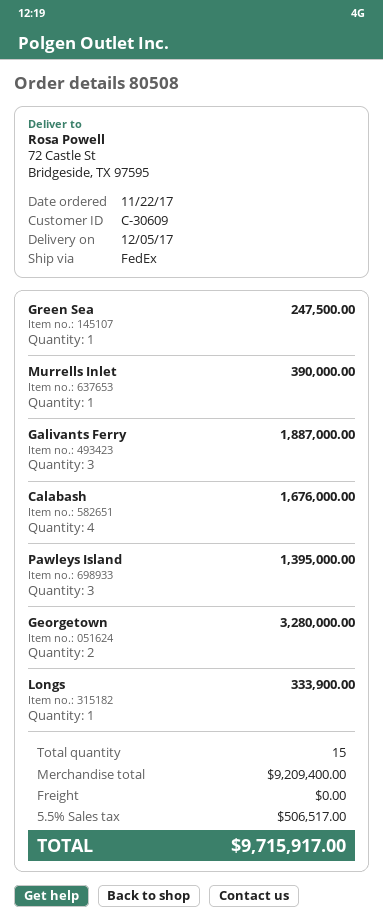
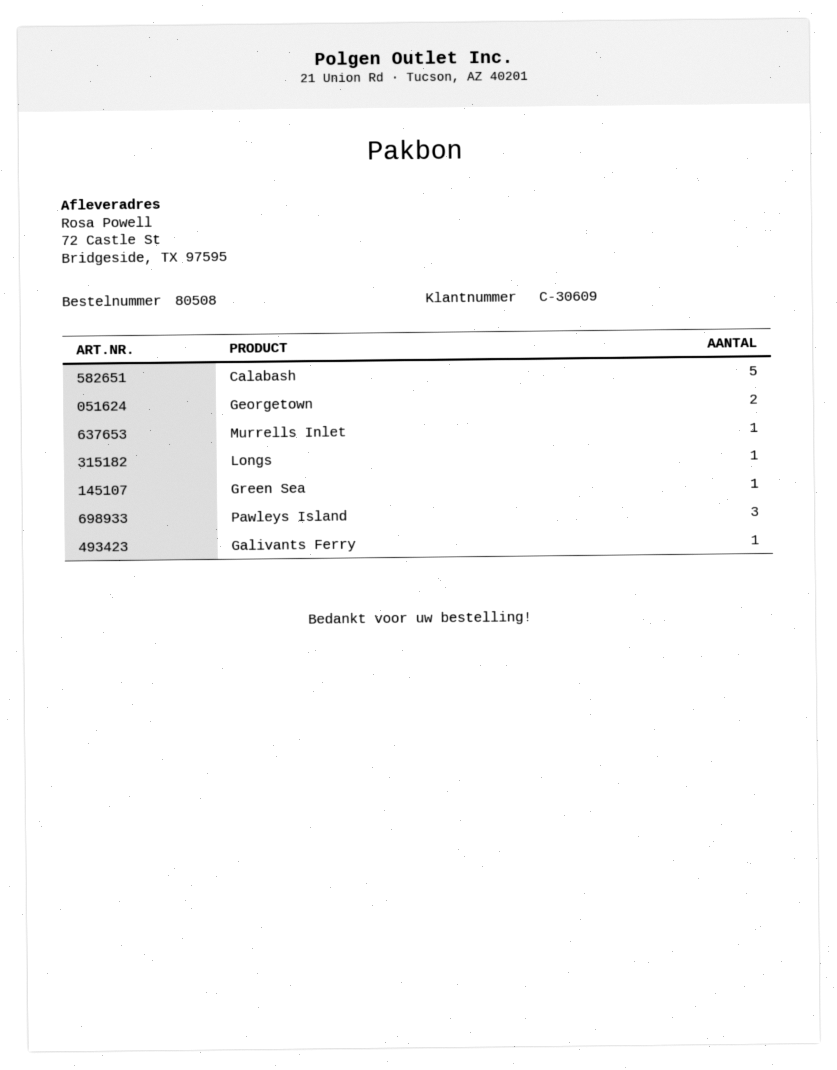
Galivants Ferry: 3 -> 1
Calabash: 4 -> 5

